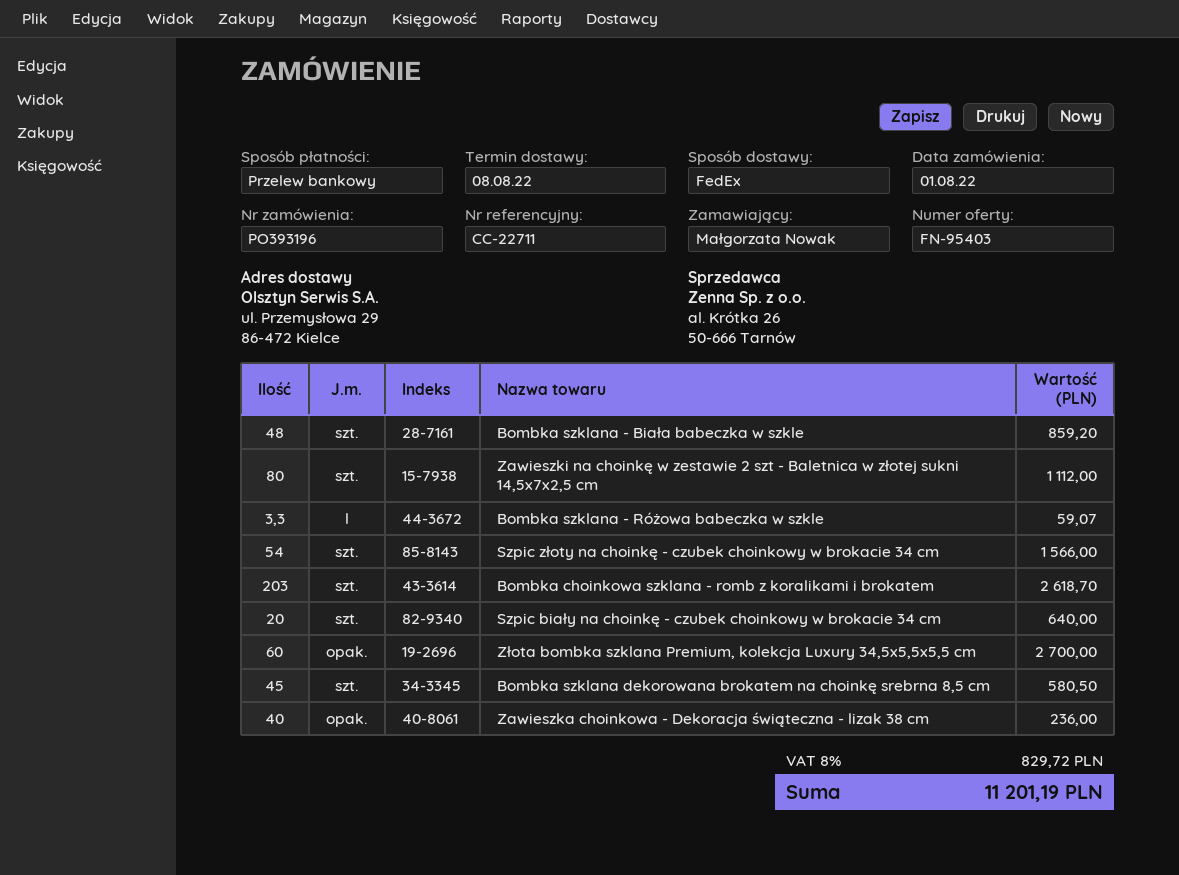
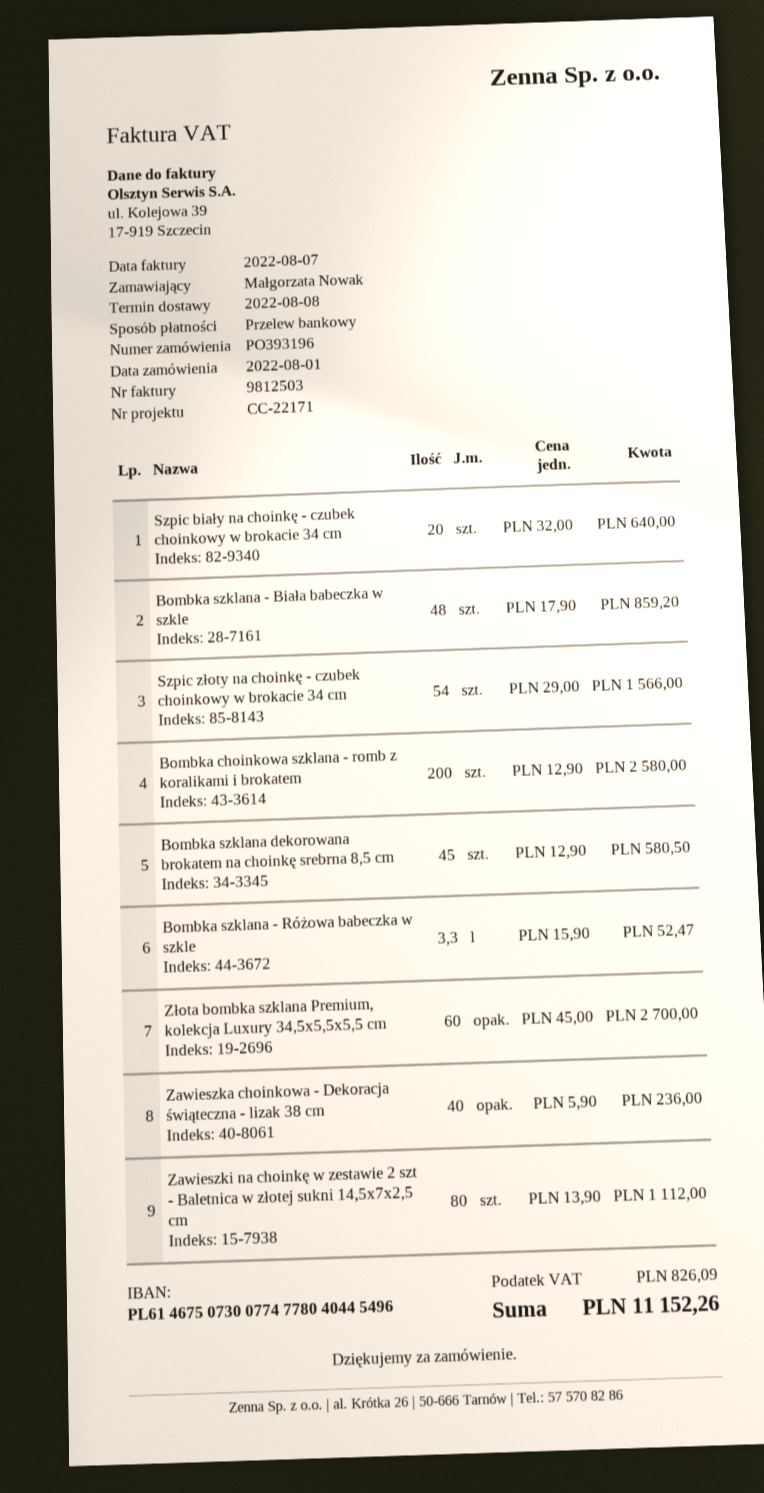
reference: CC-22711 -> CC-22171
Bombka szklana - Różowa babeczka w szkle: 3.3 for 59.07 -> 3.3 for 52.47
Bombka choinkowa szklana - romb z koralikami i brokatem: 203 for 2618.70 -> 200 for 2580.00
tax: 829.72 -> 826.09
total: 11201.19 -> 11152.26

